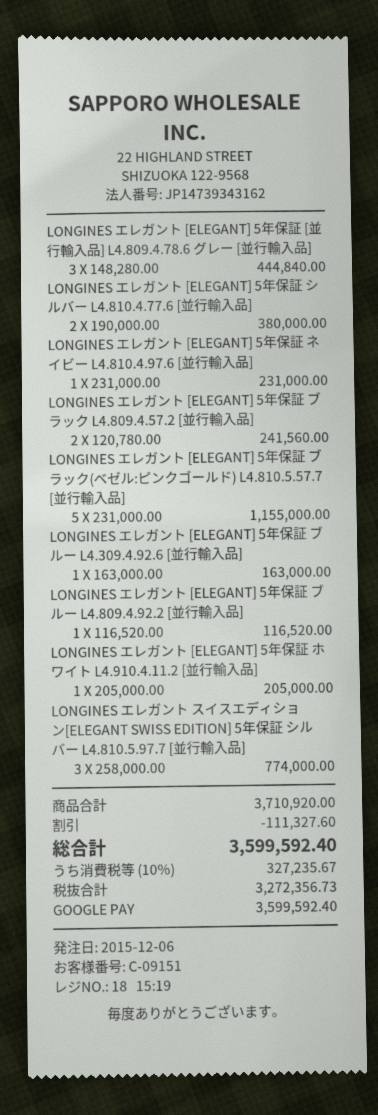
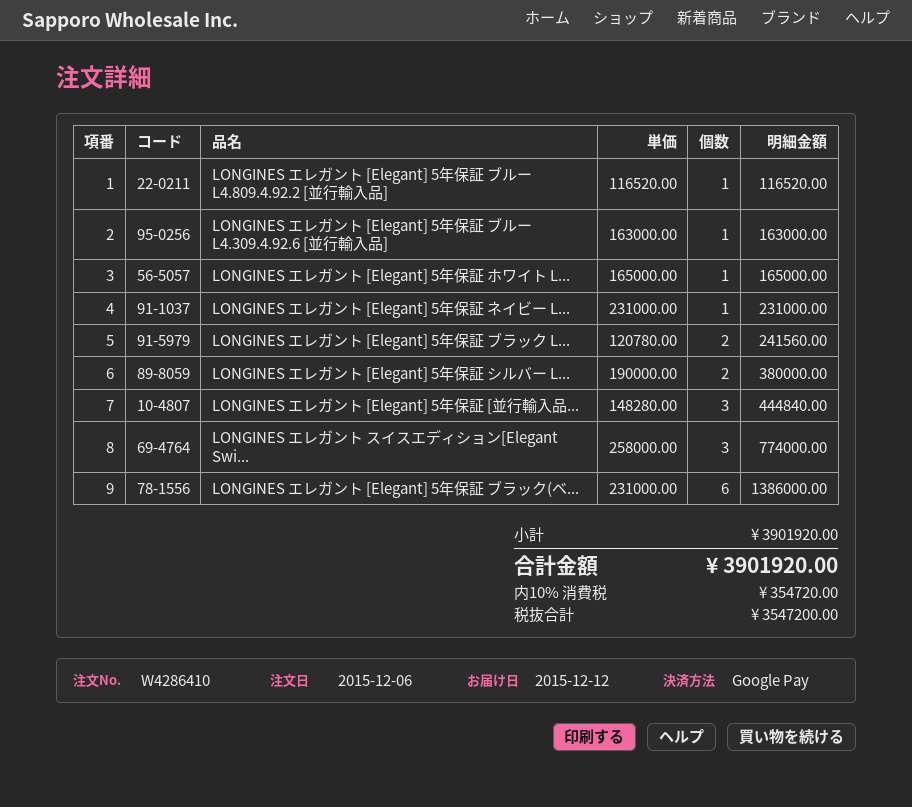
LONGINES エレガント [ELEGANT] 5年保証 ブラック(ベゼル:ピンクゴールド) L4.810.5.57.7 [並行輸入品]: 5 x 231000.00 = 1155000.00 -> 6 x 231000.00 = 1386000.00
LONGINES エレガント [ELEGANT] 5年保証 ホワイト L4.910.4.11.2 [並行輸入品]: 1 x 205000.00 = 205000.00 -> 1 x 165000.00 = 165000.00
subtotal: 3710920.00 -> 3901920.00
discount: 111327.60 -> none
net: 3272356.73 -> 3547200.00
tax: 10% = 327235.67 -> 10% = 354720.00
total: 3599592.40 -> 3901920.00

